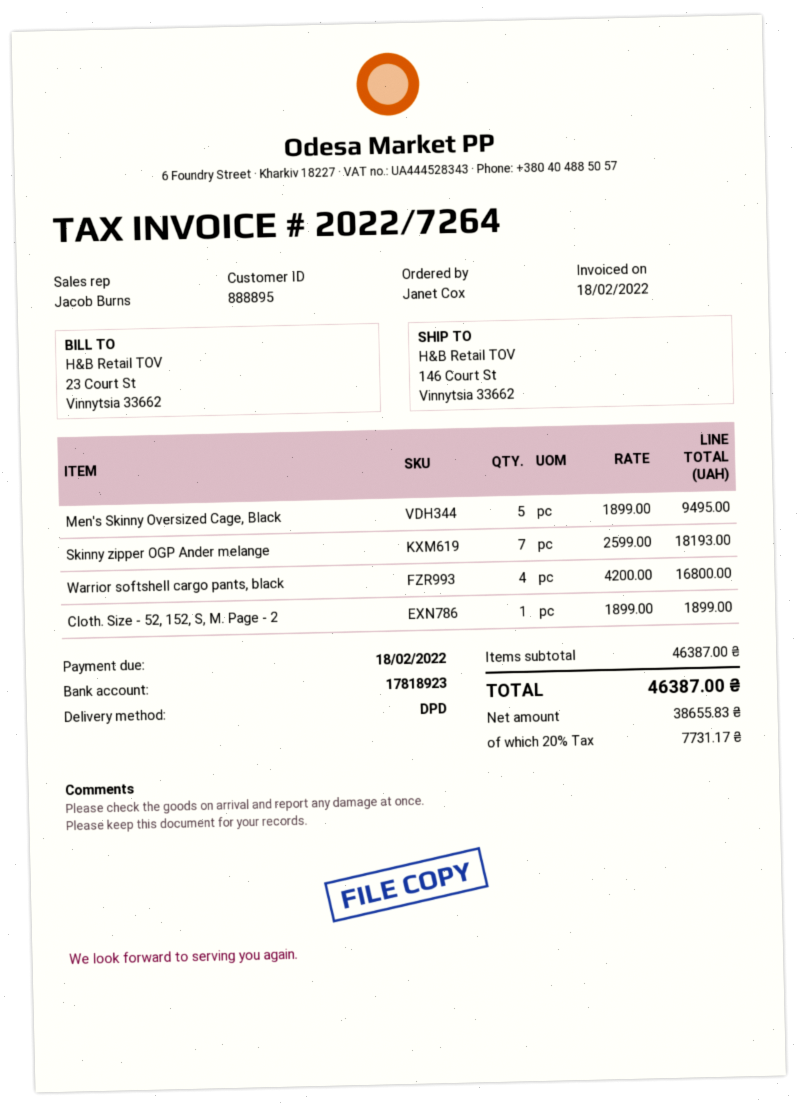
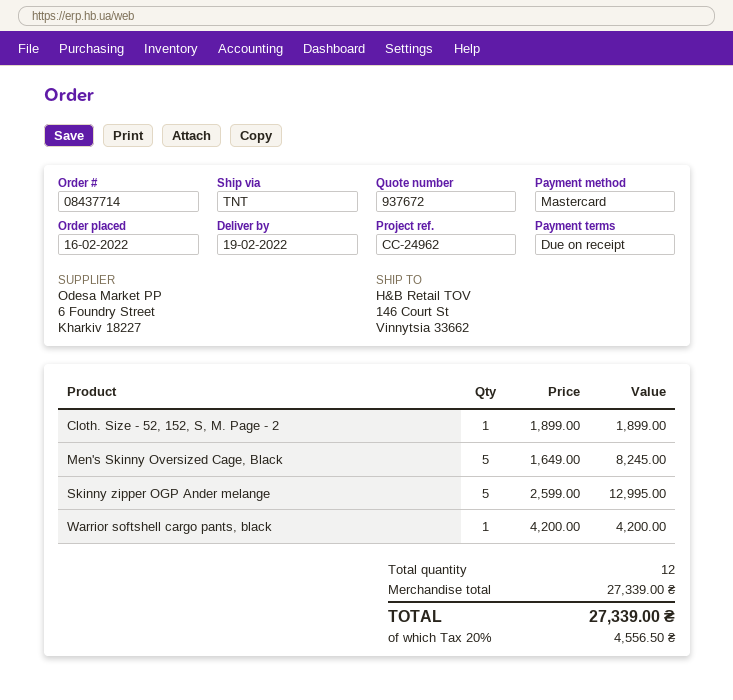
shipping method: DPD -> TNT
Men's Skinny Oversized Cage, Black: 5 x 1899.00 = 9495.00 -> 5 x 1649.00 = 8245.00
Skinny zipper OGP Ander melange: 7 x 2599.00 = 18193.00 -> 5 x 2599.00 = 12995.00
Warrior softshell cargo pants, black: 4 x 4200.00 = 16800.00 -> 1 x 4200.00 = 4200.00
subtotal: 46387.00 -> 27339.00
tax: 20% = 7731.17 -> 20% = 4556.50
total: 46387.00 -> 27339.00

